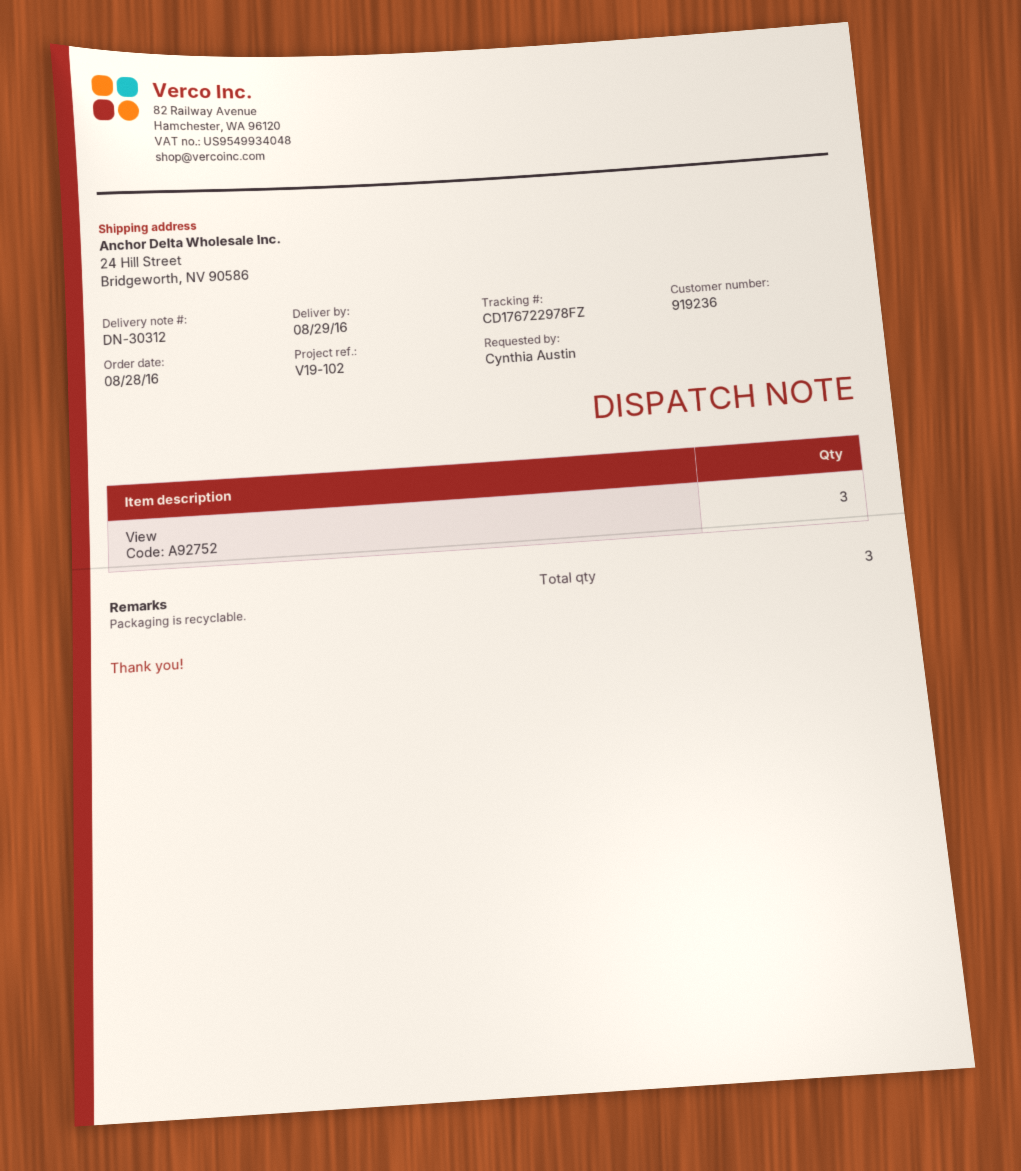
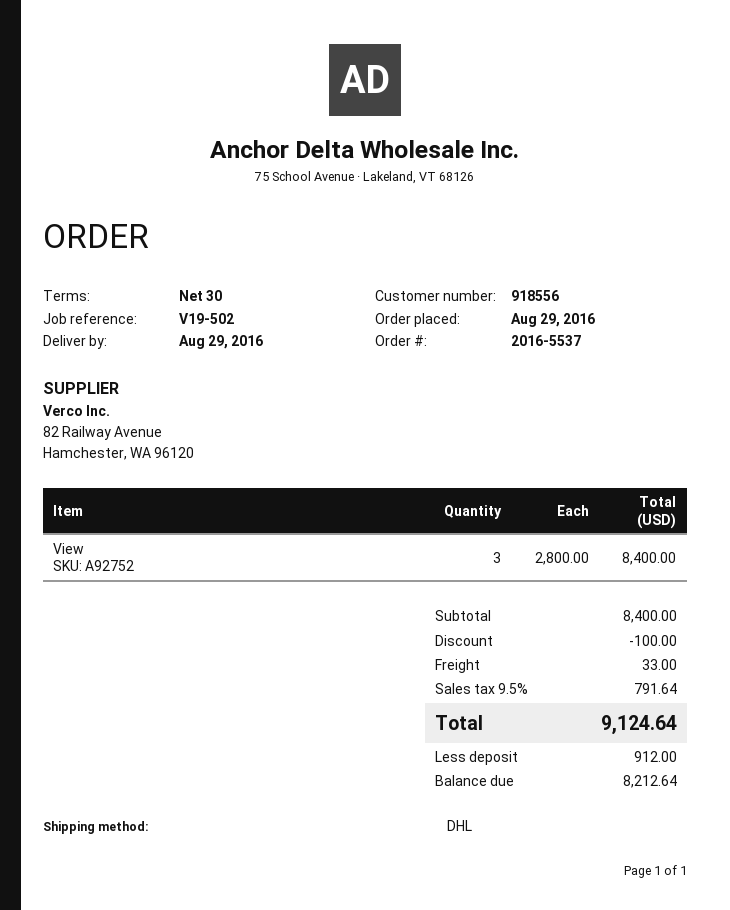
order date: 2016-08-28 -> 2016-08-29
customer number: 919236 -> 918556
reference: V19-102 -> V19-502

